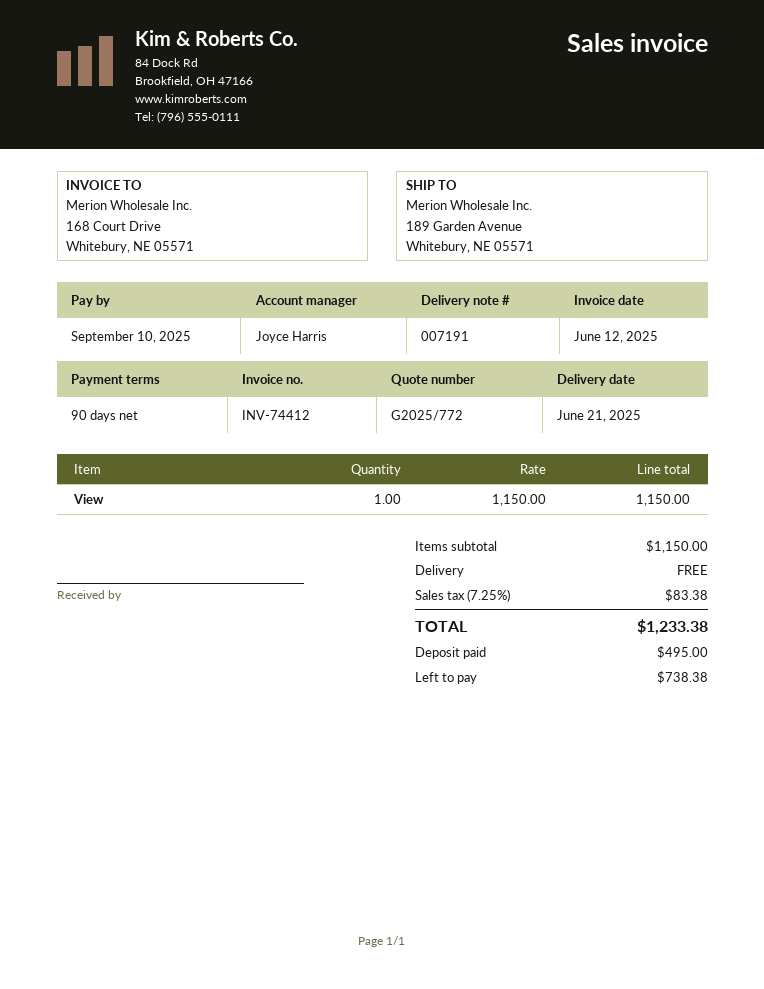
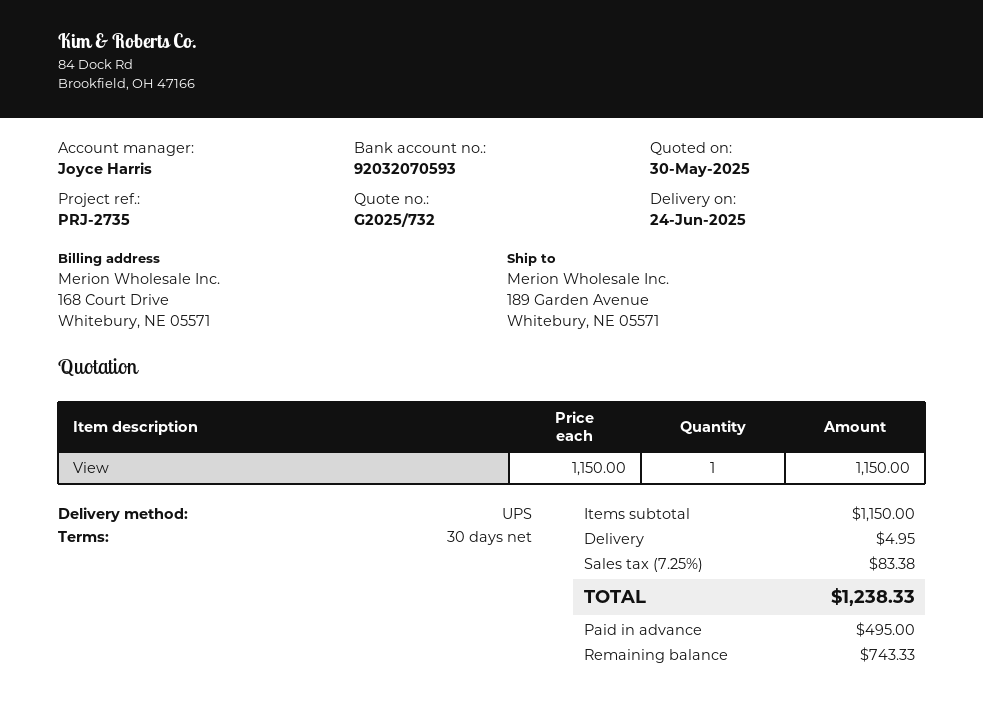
quote number: G2025/772 -> G2025/732
delivery date: 2025-06-21 -> 2025-06-24
payment terms: 90 days -> 30 days
shipping: 0.00 -> 4.95
total: 1233.38 -> 1238.33
balance: 738.38 -> 743.33

